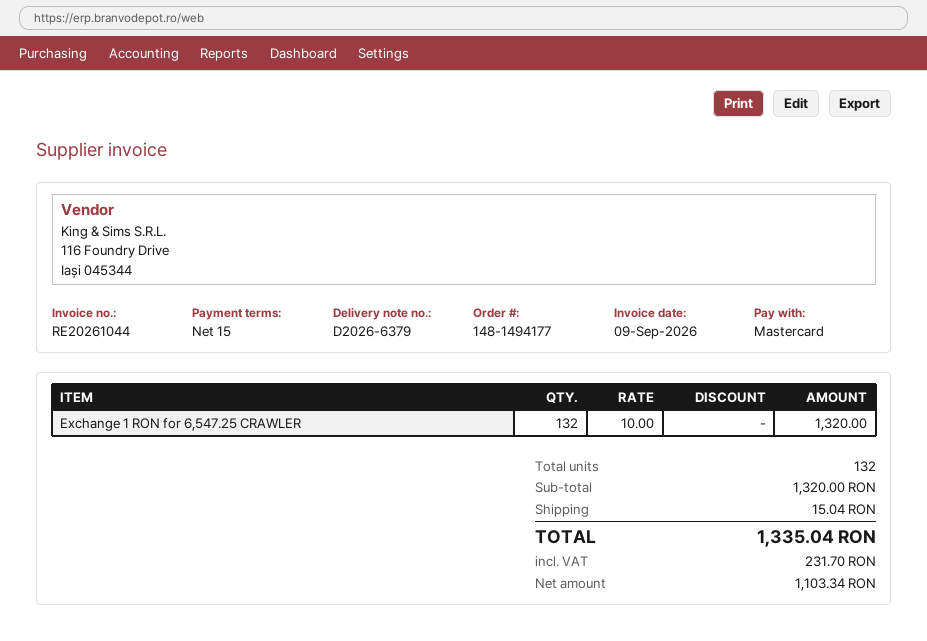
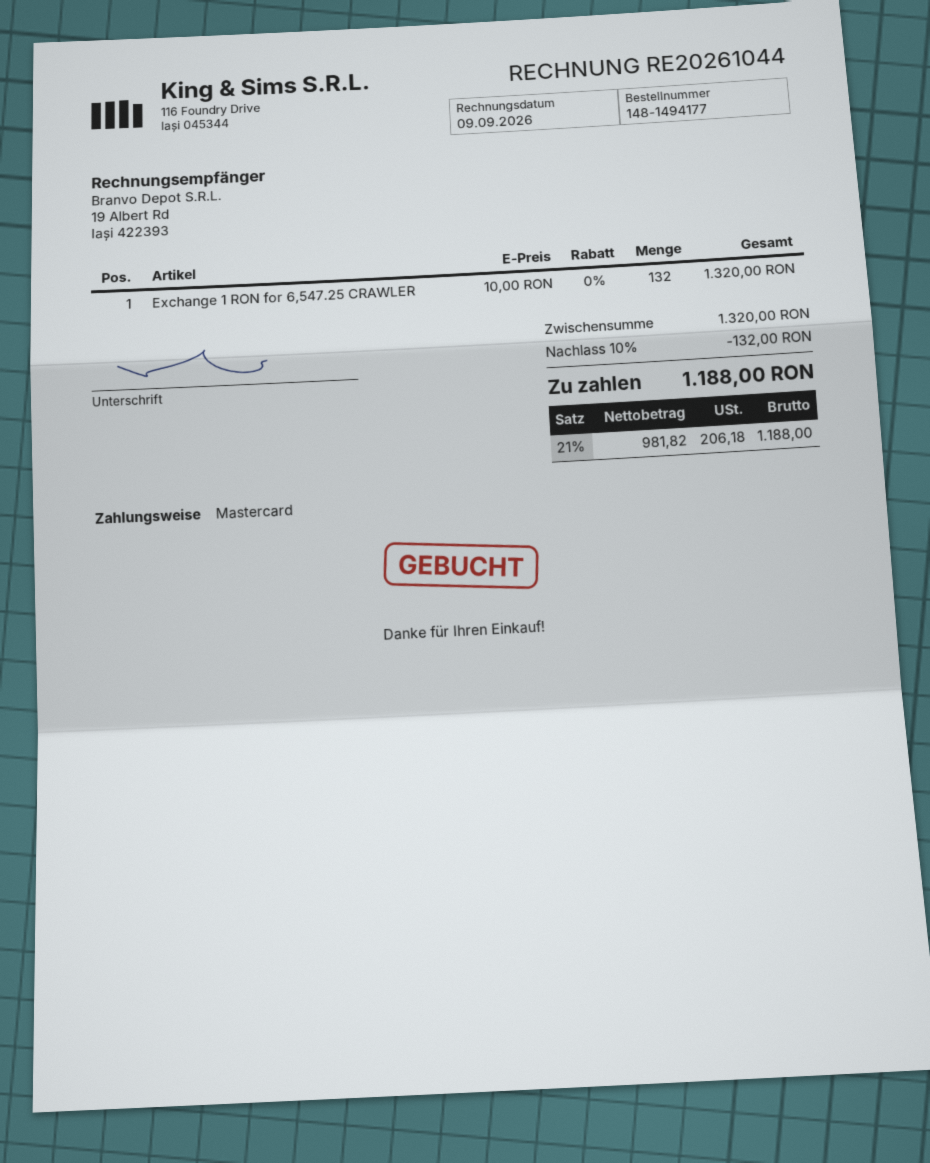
discount: none -> 10% = 132.00
shipping: 15.04 -> none
net: 1103.34 -> 981.82
tax: 231.70 -> 206.18
total: 1335.04 -> 1188.00

